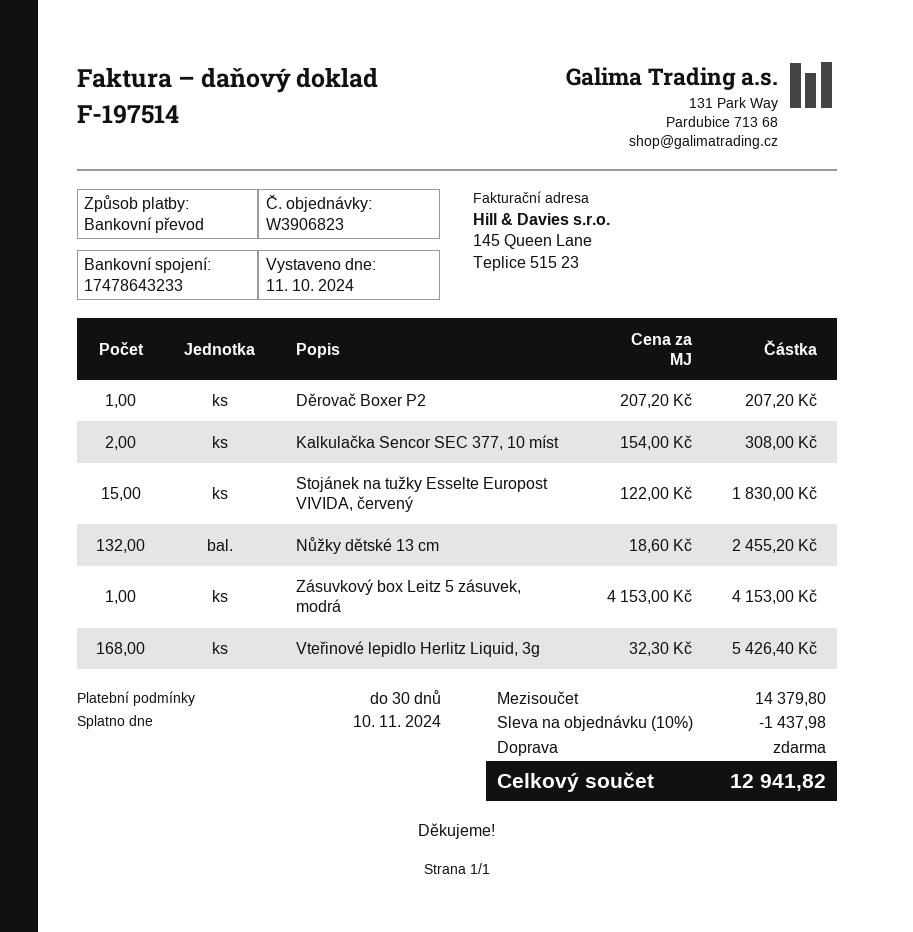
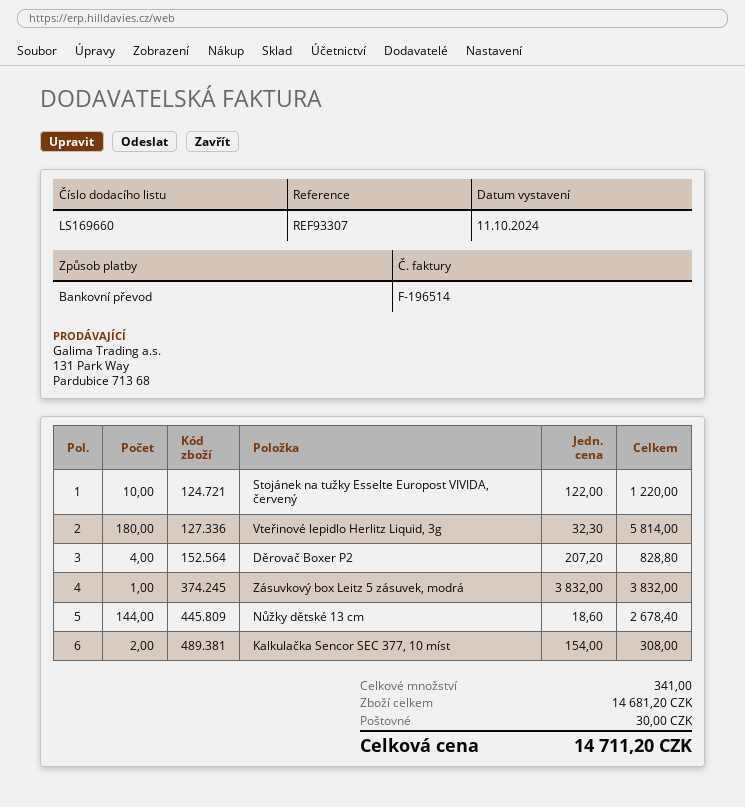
invoice number: F-197514 -> F-196514
Děrovač Boxer P2: 1 x 207.20 = 207.20 -> 4 x 207.20 = 828.80
Stojánek na tužky Esselte Europost VIVIDA, červený: 15 x 122.00 = 1830.00 -> 10 x 122.00 = 1220.00
Nůžky dětské 13 cm: 132 x 18.60 = 2455.20 -> 144 x 18.60 = 2678.40
Zásuvkový box Leitz 5 zásuvek, modrá: 1 x 4153.00 = 4153.00 -> 1 x 3832.00 = 3832.00
Vteřinové lepidlo Herlitz Liquid, 3g: 168 x 32.30 = 5426.40 -> 180 x 32.30 = 5814.00
subtotal: 14379.80 -> 14681.20
discount: 10% = 1437.98 -> none
shipping: 0.00 -> 30.00
total: 12941.82 -> 14711.20

